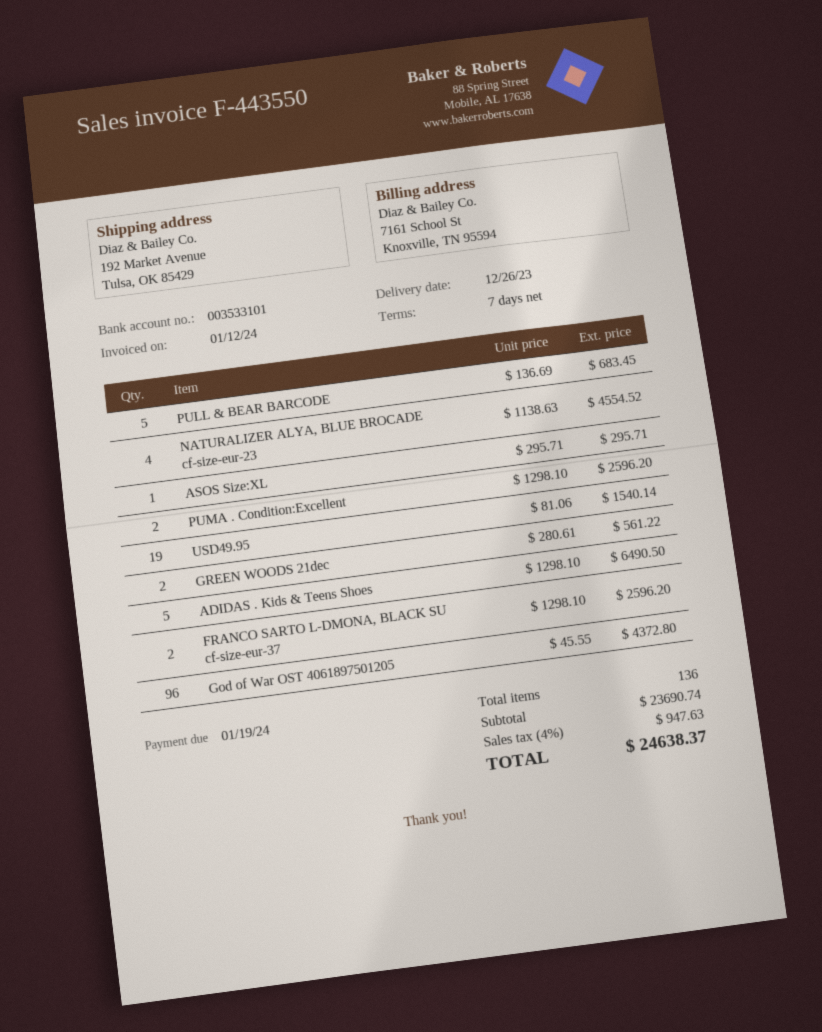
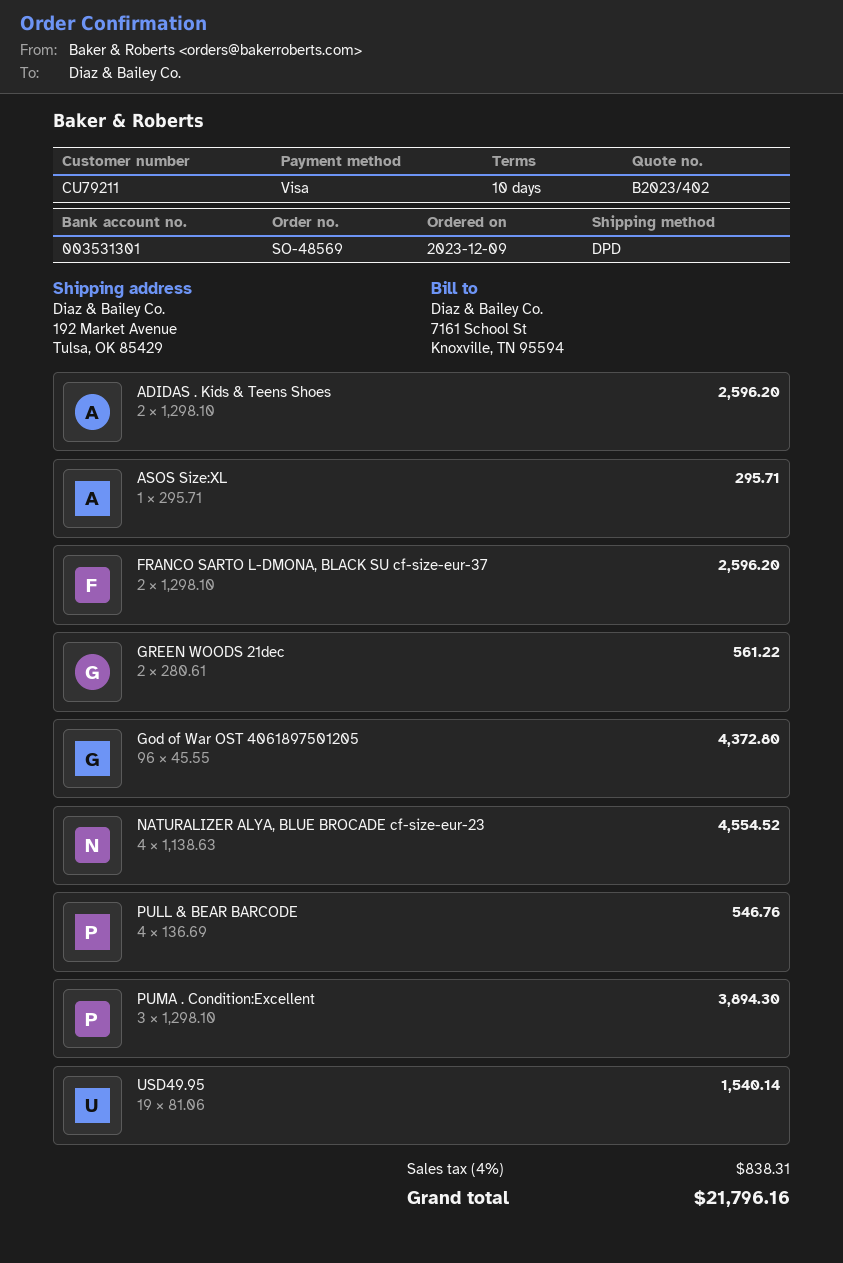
payment terms: 7 days -> 10 days
bank account: 003533101 -> 003531301
PULL & BEAR BARCODE: 5 x 136.69 = 683.45 -> 4 x 136.69 = 546.76
PUMA . Condition:Excellent: 2 x 1298.10 = 2596.20 -> 3 x 1298.10 = 3894.30
ADIDAS . Kids & Teens Shoes: 5 x 1298.10 = 6490.50 -> 2 x 1298.10 = 2596.20
tax: 4% = 947.63 -> 4% = 838.31
total: 24638.37 -> 21796.16

